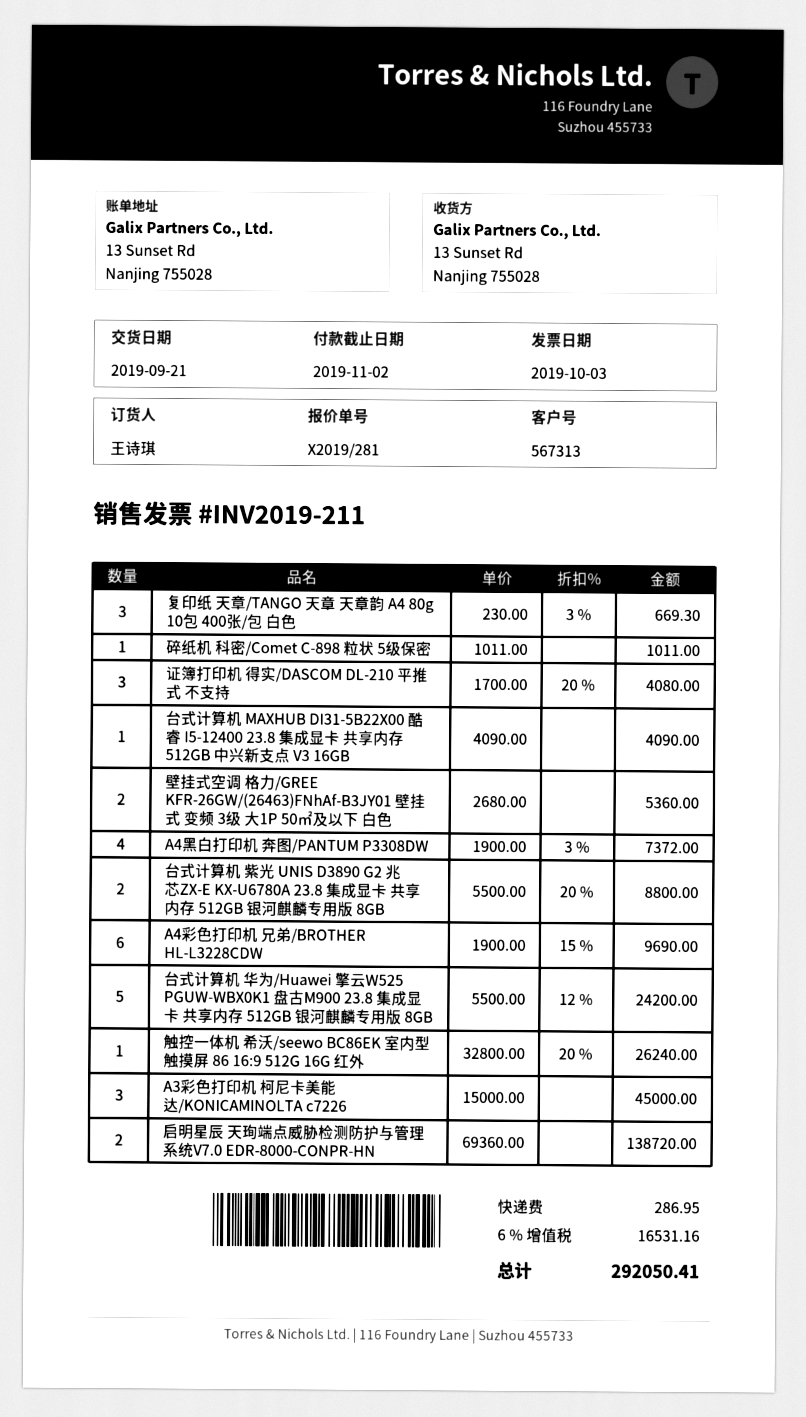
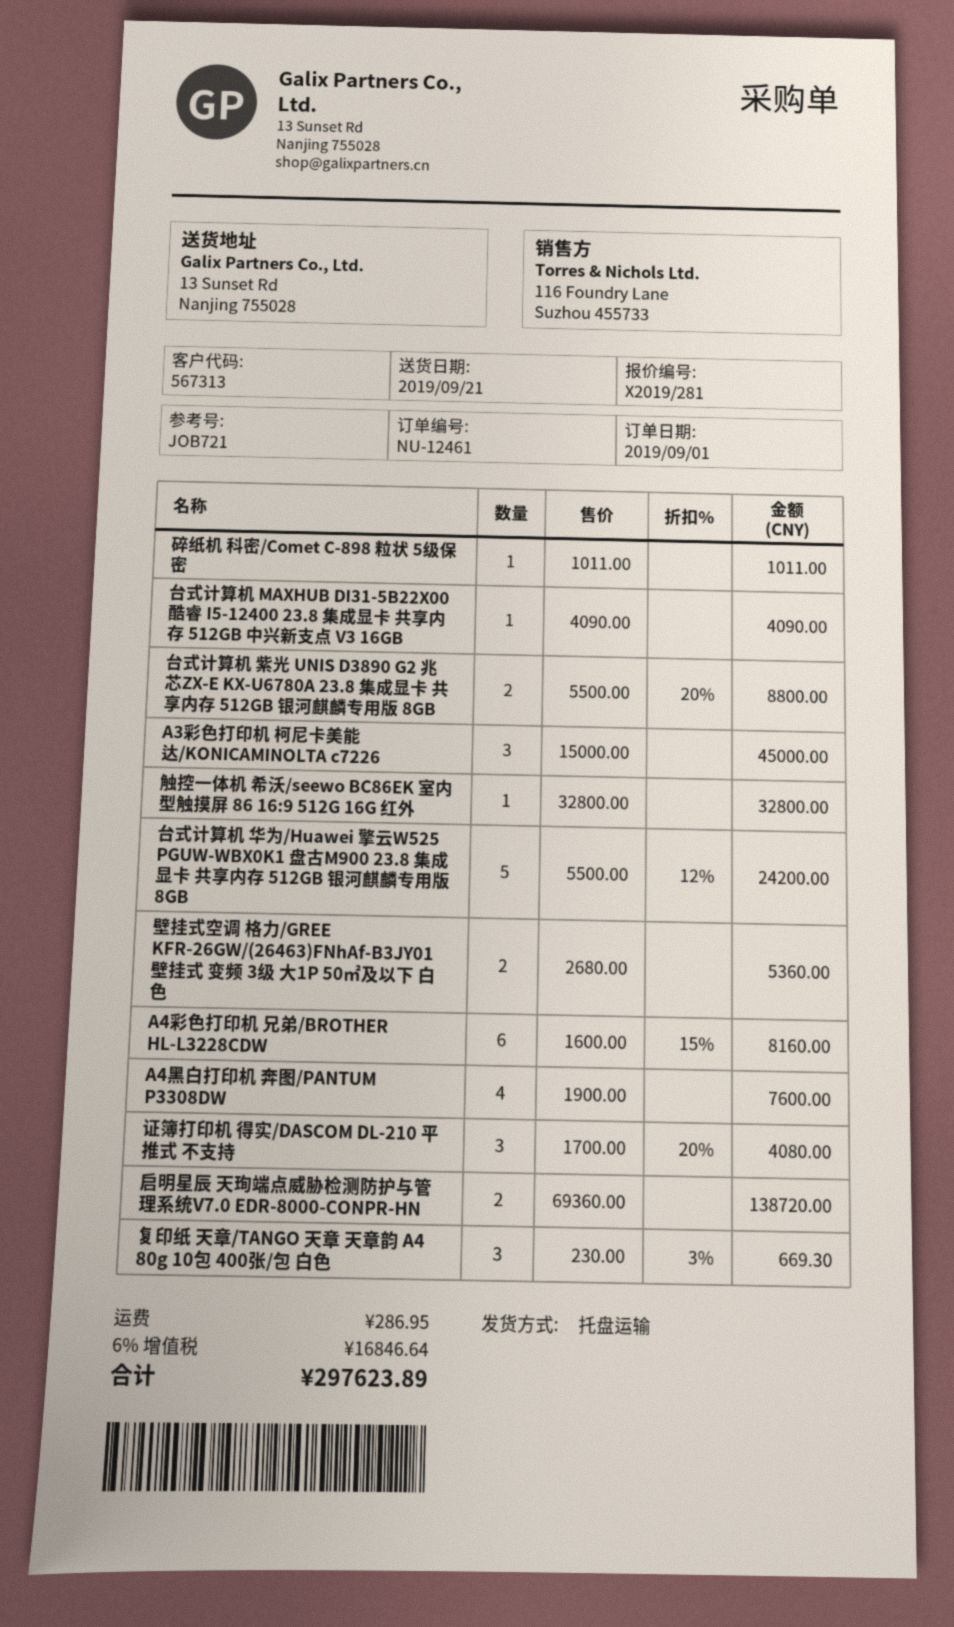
A4黑白打印机 奔图/PANTUM P3308DW: 4 x 1900.00 - 3% = 7372.00 -> 4 x 1900.00 = 7600.00
A4彩色打印机 兄弟/BROTHER HL-L3228CDW: 6 x 1900.00 - 15% = 9690.00 -> 6 x 1600.00 - 15% = 8160.00
触控一体机 希沃/seewo BC86EK 室内型触摸屏 86 16:9 512G 16G 红外: 1 x 32800.00 - 20% = 26240.00 -> 1 x 32800.00 = 32800.00
tax: 6% = 16531.16 -> 6% = 16846.64
total: 292050.41 -> 297623.89

